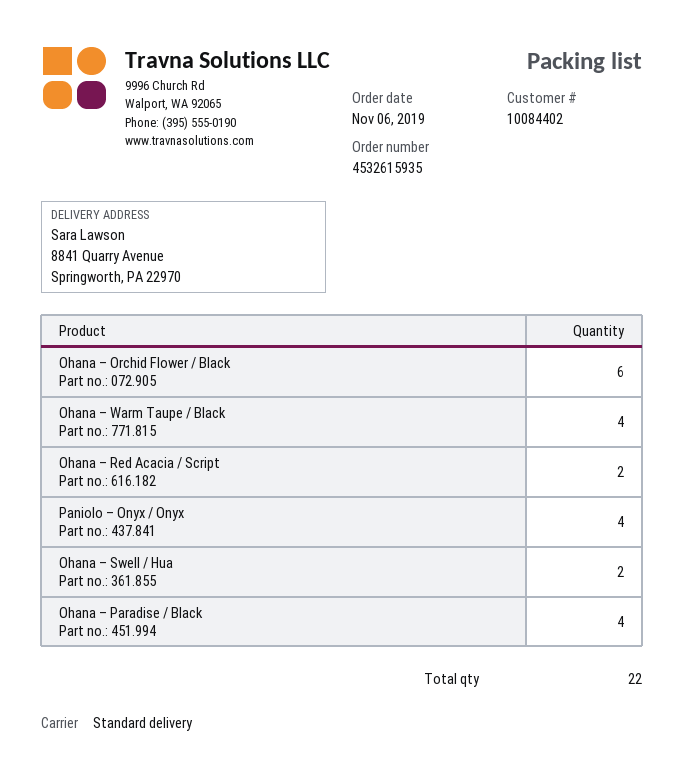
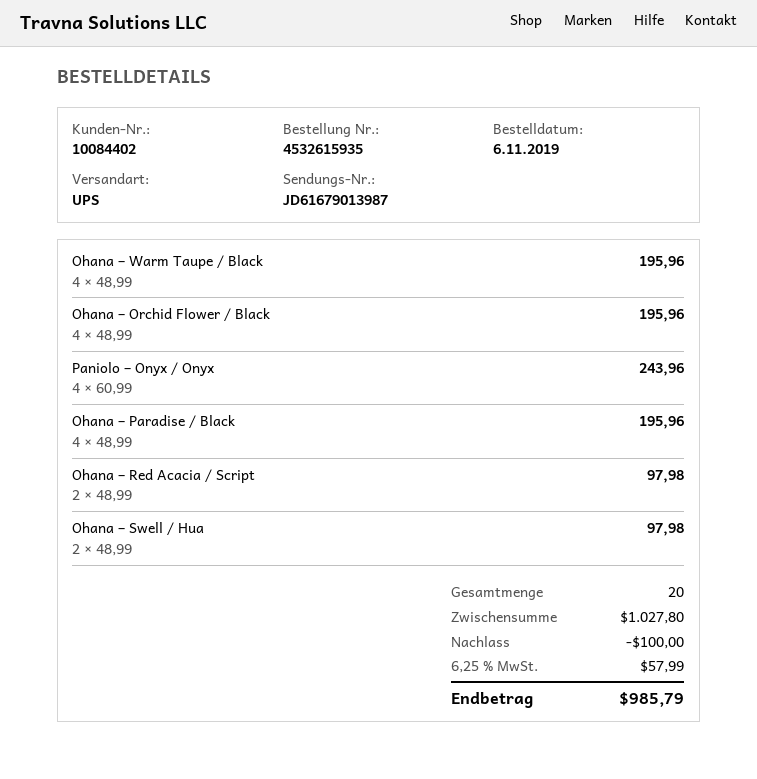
shipping method: standard -> UPS
Ohana – Orchid Flower / Black: 6 -> 4
total quantity: 22 -> 20

